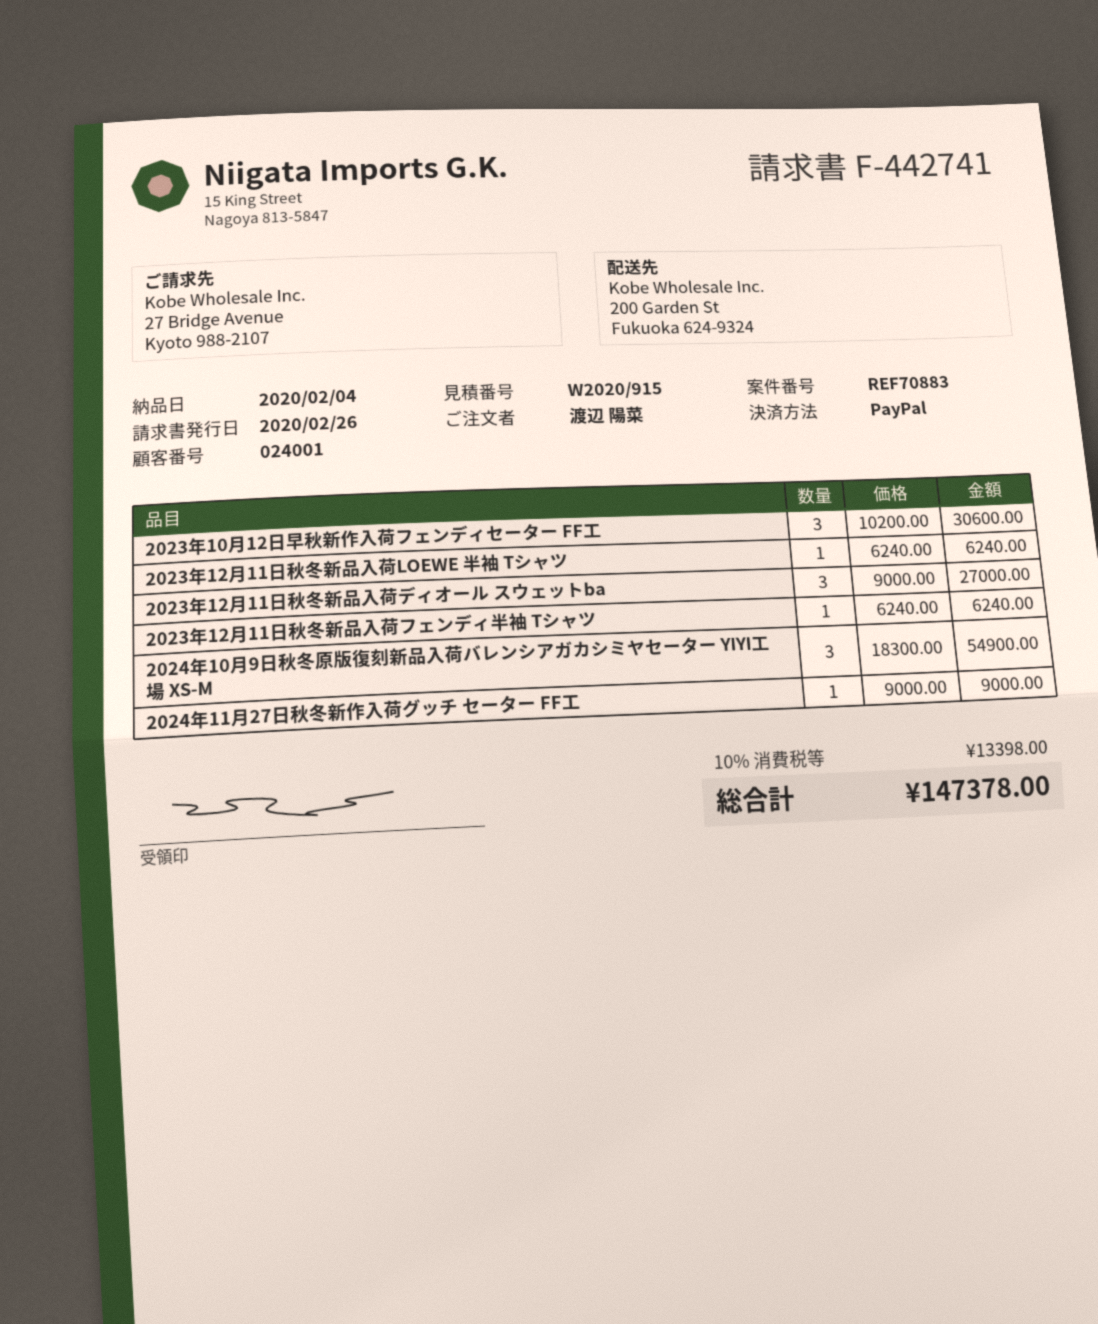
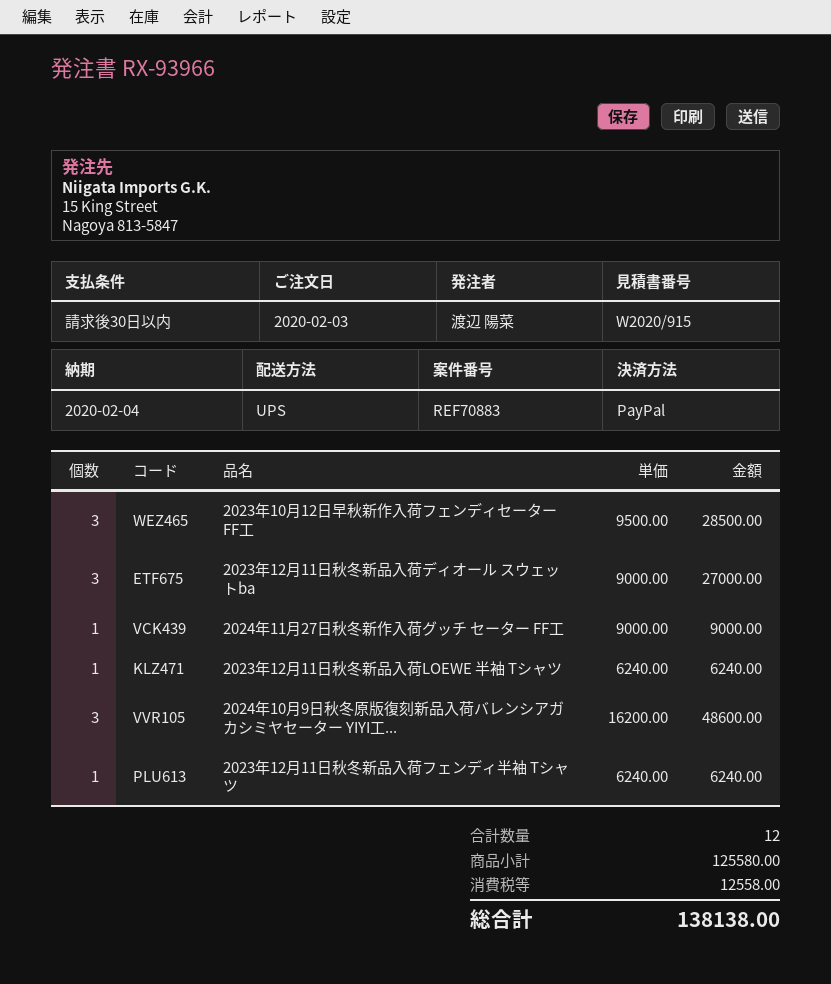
2023年10月12日早秋新作入荷フェンディセーター FF工: 3 x 10200.00 = 30600.00 -> 3 x 9500.00 = 28500.00
2024年10月9日秋冬原版復刻新品入荷バレンシアガカシミヤセーター YIYI工場 XS-M: 3 x 18300.00 = 54900.00 -> 3 x 16200.00 = 48600.00
tax: 13398.00 -> 12558.00
total: 147378.00 -> 138138.00

